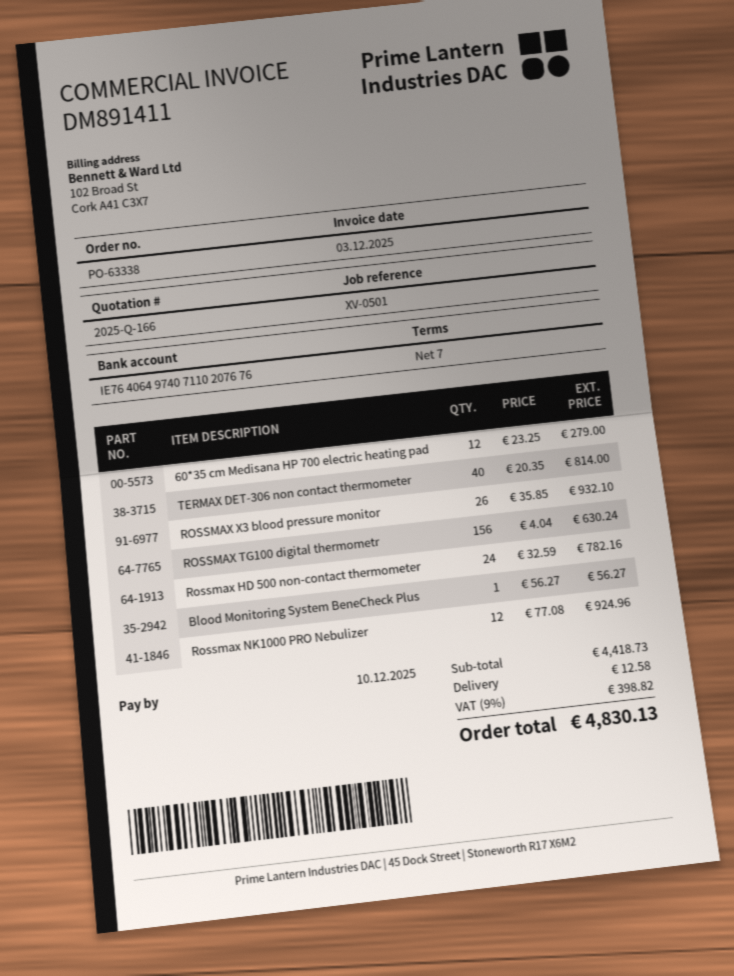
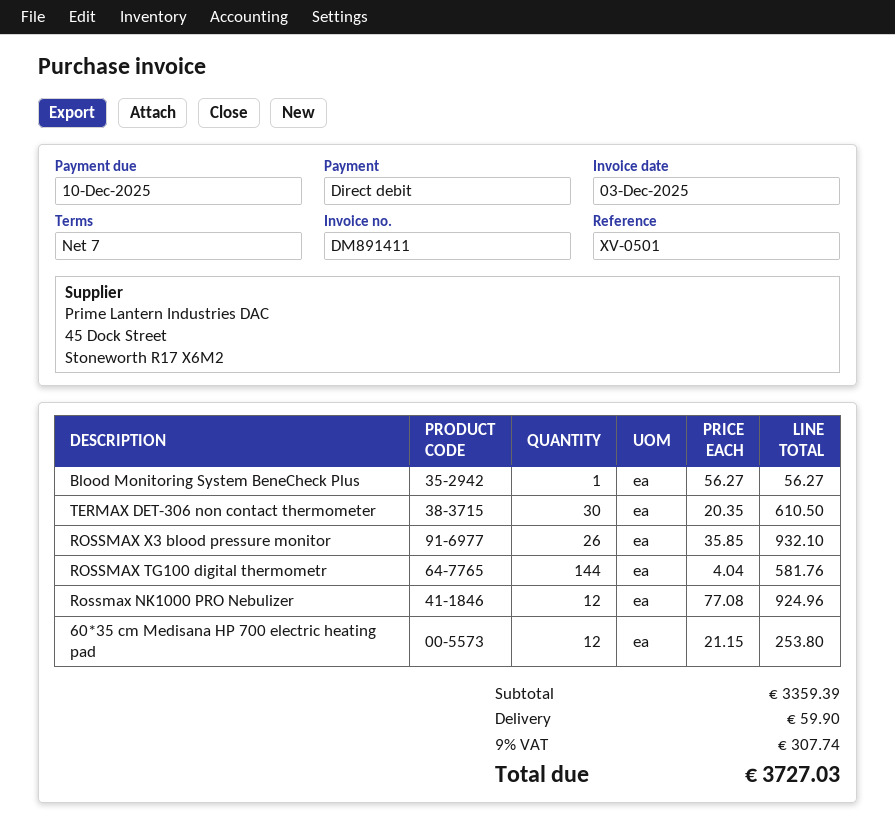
60*35 cm Medisana HP 700 electric heating pad: 12 x 23.25 = 279.00 -> 12 x 21.15 = 253.80
TERMAX DET-306 non contact thermometer: 40 x 20.35 = 814.00 -> 30 x 20.35 = 610.50
ROSSMAX TG100 digital thermometr: 156 x 4.04 = 630.24 -> 144 x 4.04 = 581.76
Rossmax HD 500 non-contact thermometer: 24 x 32.59 = 782.16 -> none
subtotal: 4418.73 -> 3359.39
shipping: 12.58 -> 59.90
tax: 9% = 398.82 -> 9% = 307.74
total: 4830.13 -> 3727.03

